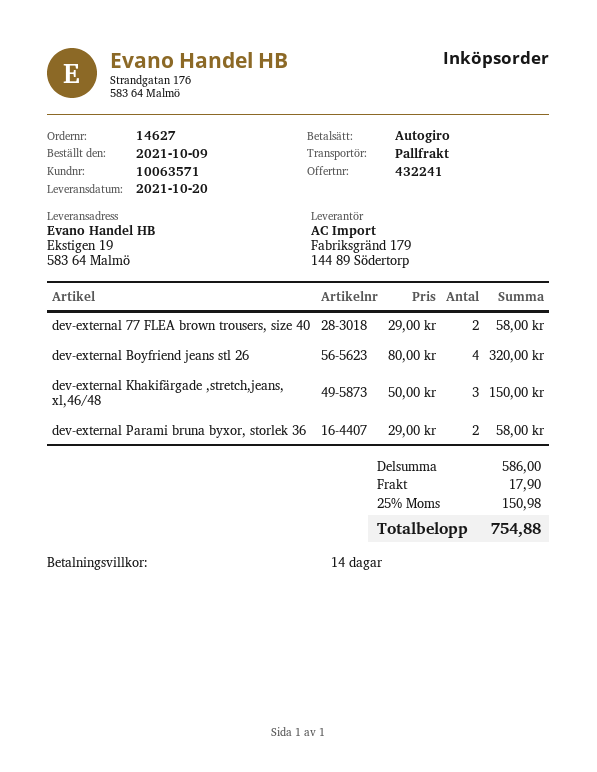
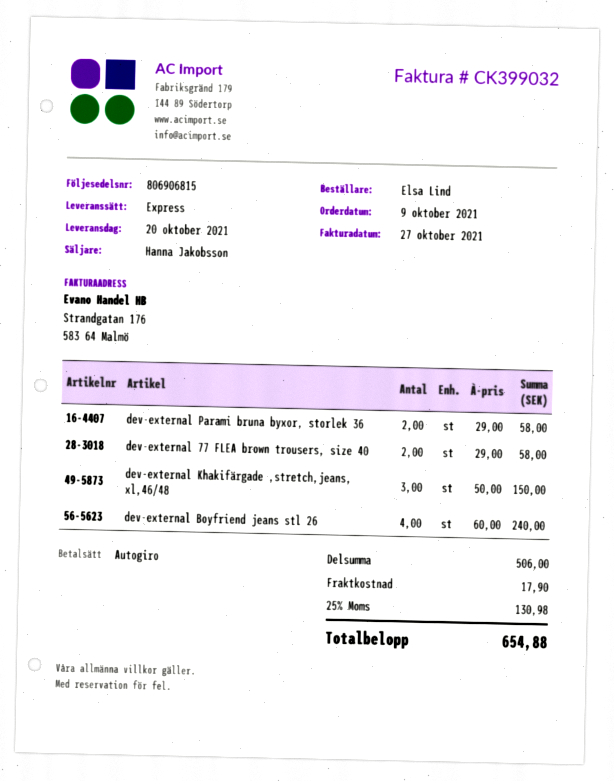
shipping method: pallet freight -> express
dev-external Boyfriend jeans stl 26: 4 x 80.00 = 320.00 -> 4 x 60.00 = 240.00
subtotal: 586.00 -> 506.00
tax: 25% = 150.98 -> 25% = 130.98
total: 754.88 -> 654.88

